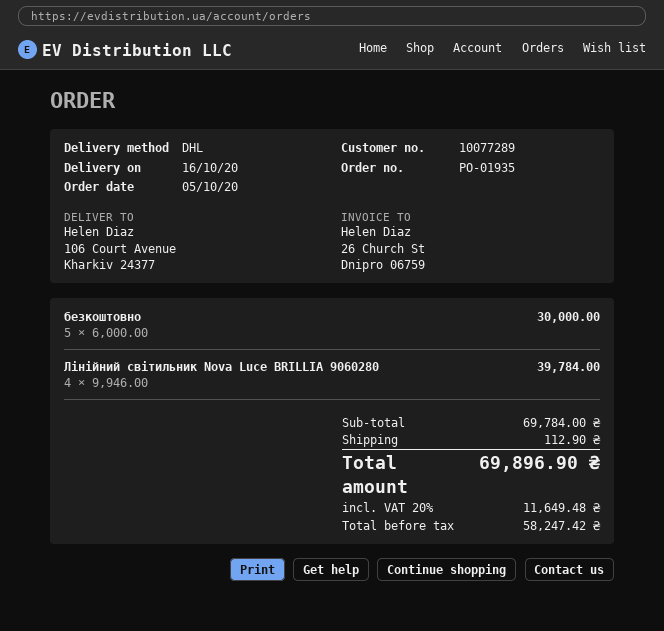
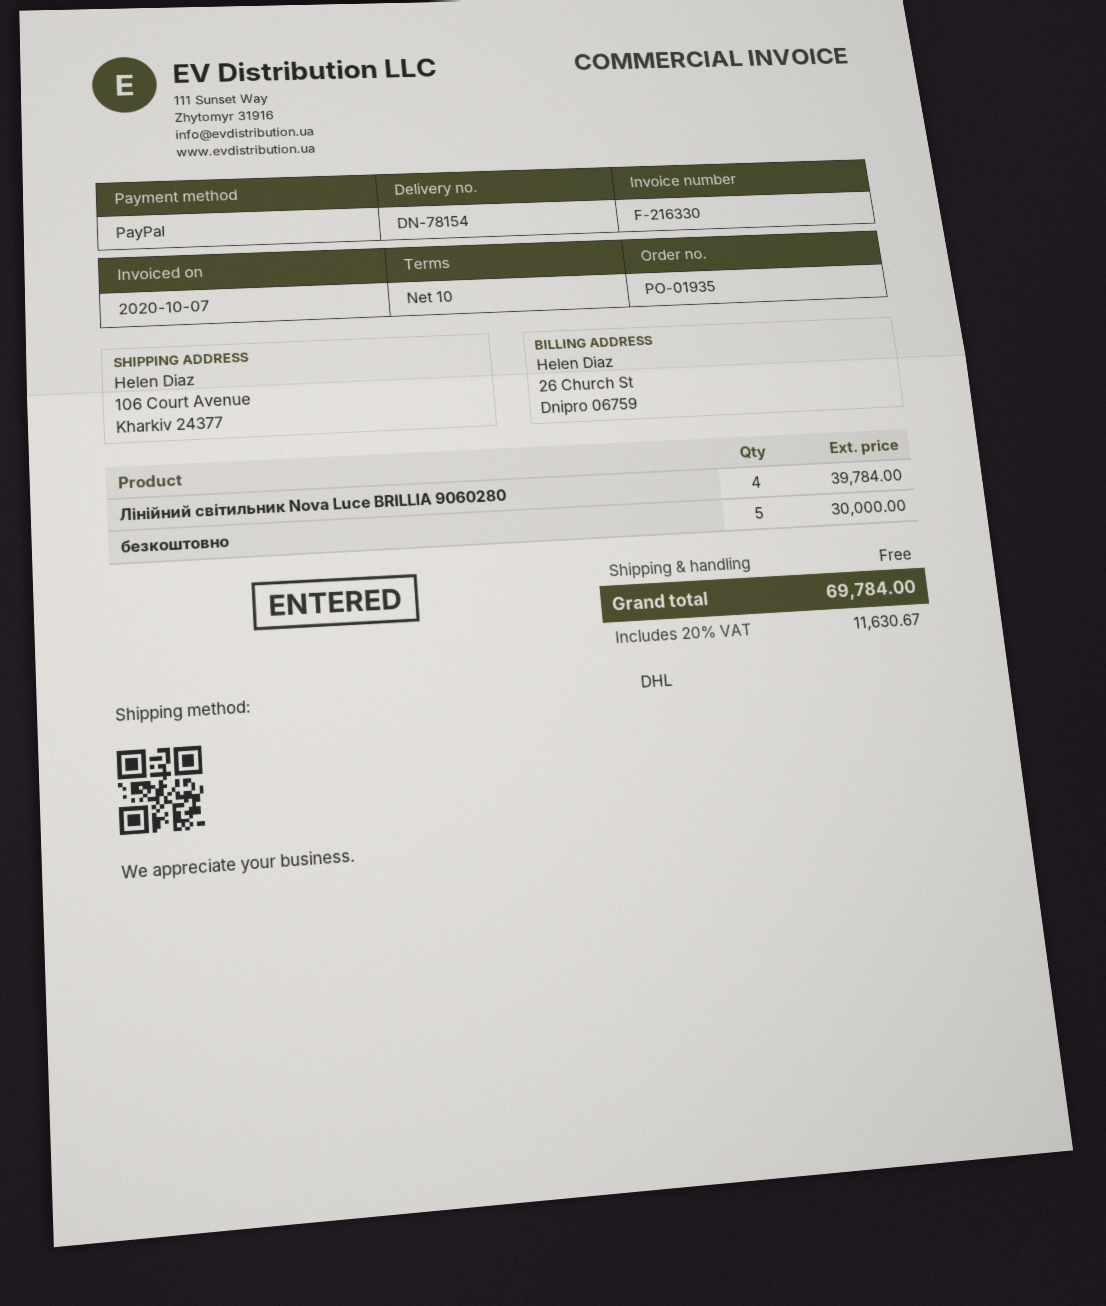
shipping: 112.90 -> 0.00
tax: 20% = 11649.48 -> 20% = 11630.67
total: 69896.90 -> 69784.00

